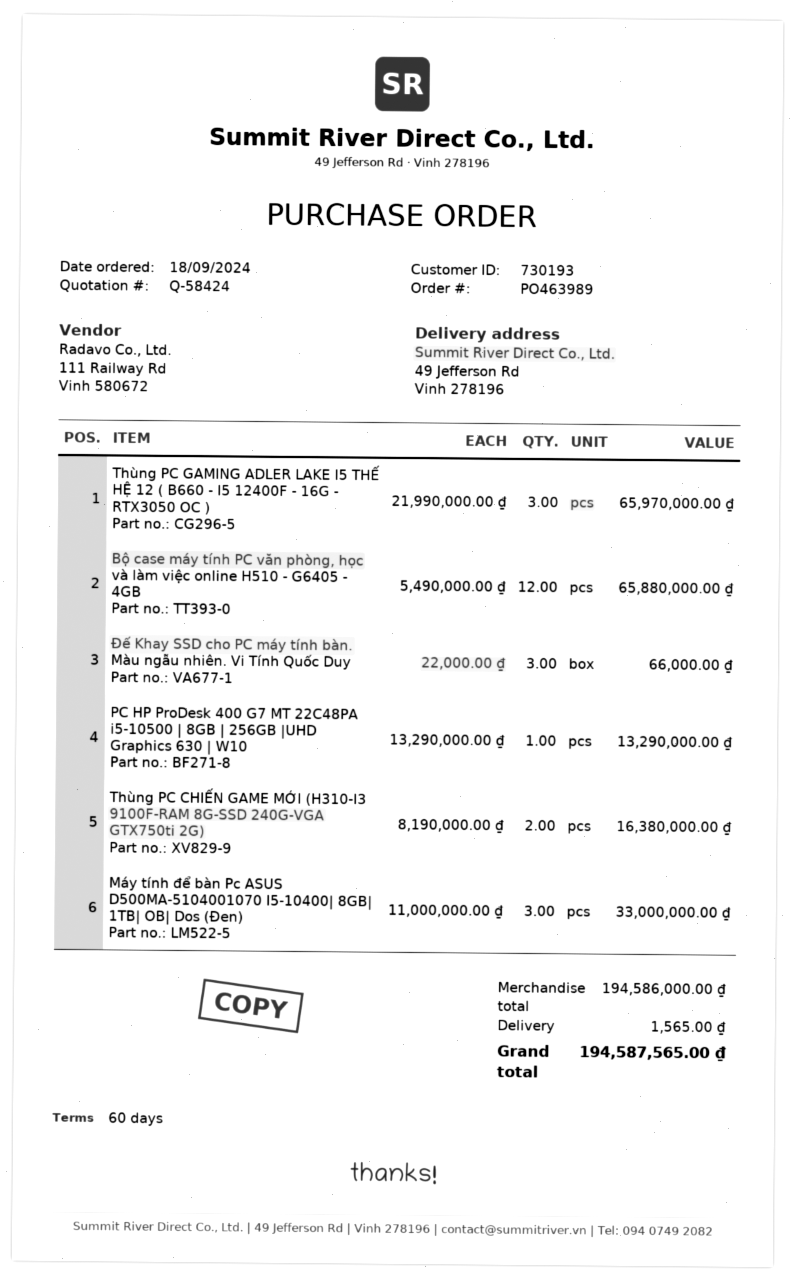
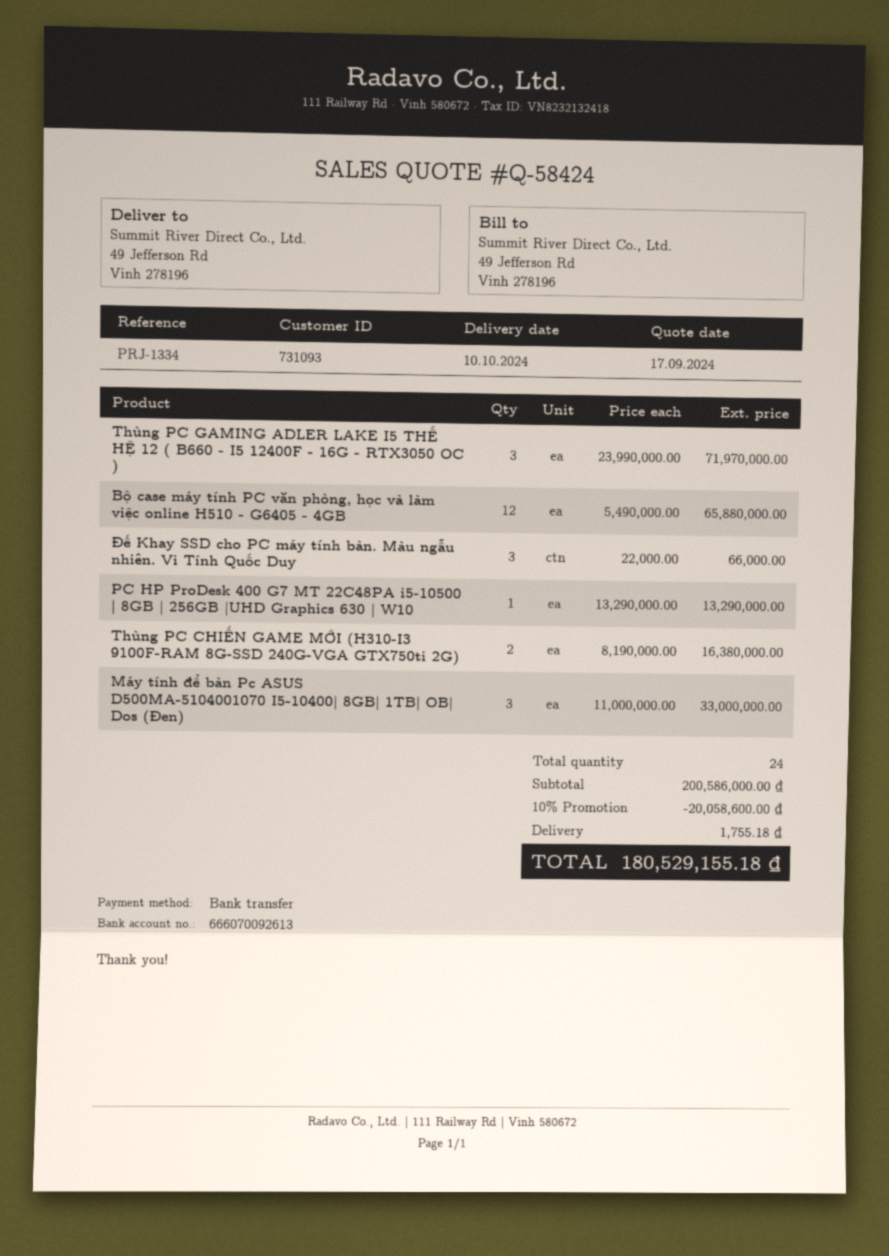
customer number: 730193 -> 731093
Thùng PC GAMING ADLER LAKE I5 THẾ HỆ 12 ( B660 - I5 12400F - 16G - RTX3050 OC ): 3 x 21990000.00 = 65970000.00 -> 3 x 23990000.00 = 71970000.00
subtotal: 194586000.00 -> 200586000.00
discount: none -> 10% = 20058600.00
shipping: 1565.00 -> 1755.18
total: 194587565.00 -> 180529155.18

